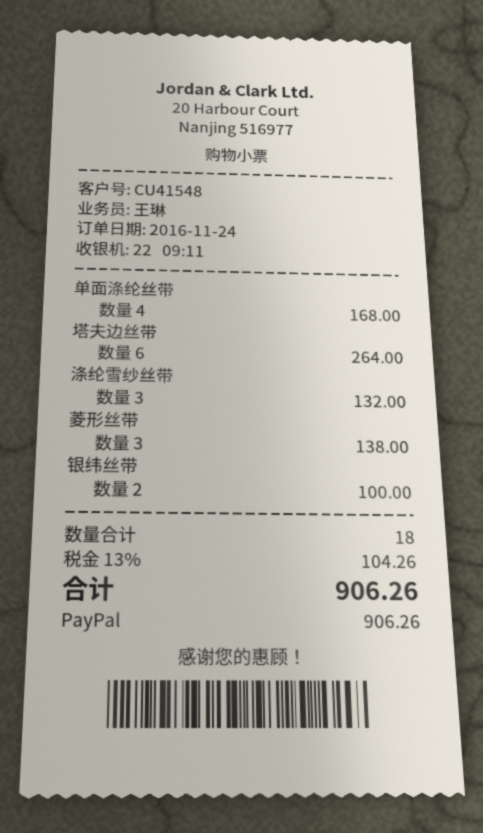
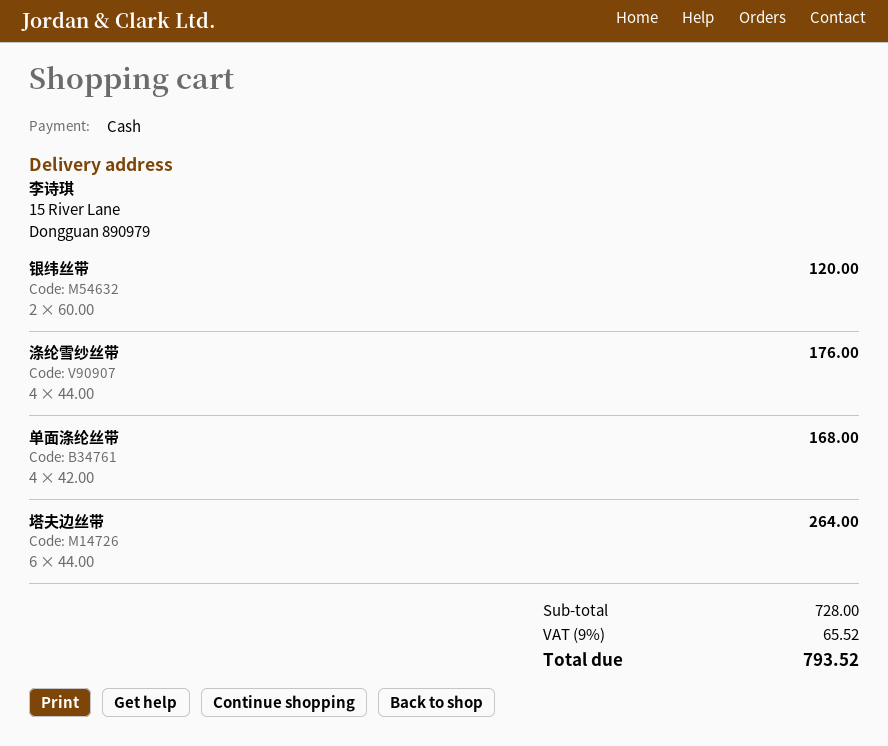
payment method: PayPal -> cash
涤纶雪纱丝带: 3 for 132.00 -> 4 for 176.00
菱形丝带: 3 for 138.00 -> none
银纬丝带: 2 for 100.00 -> 2 for 120.00
tax: 13% = 104.26 -> 9% = 65.52
total: 906.26 -> 793.52

